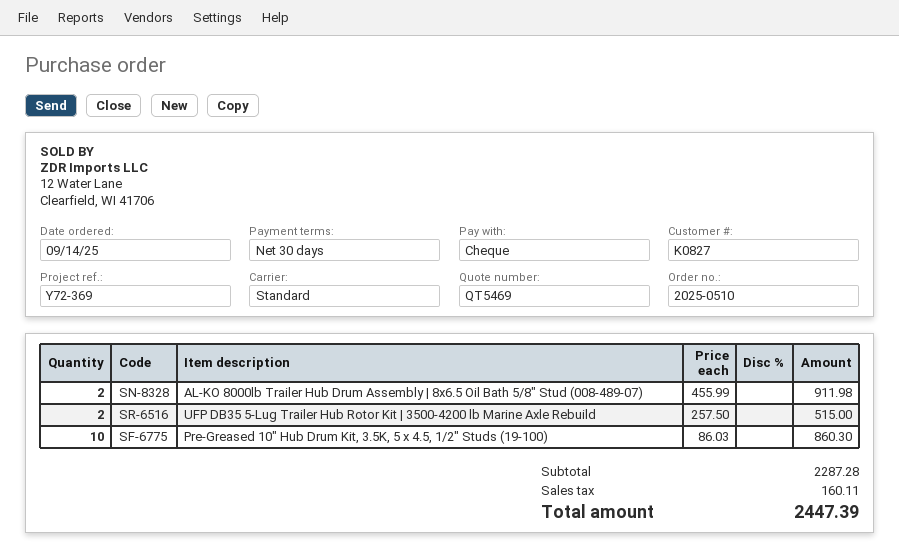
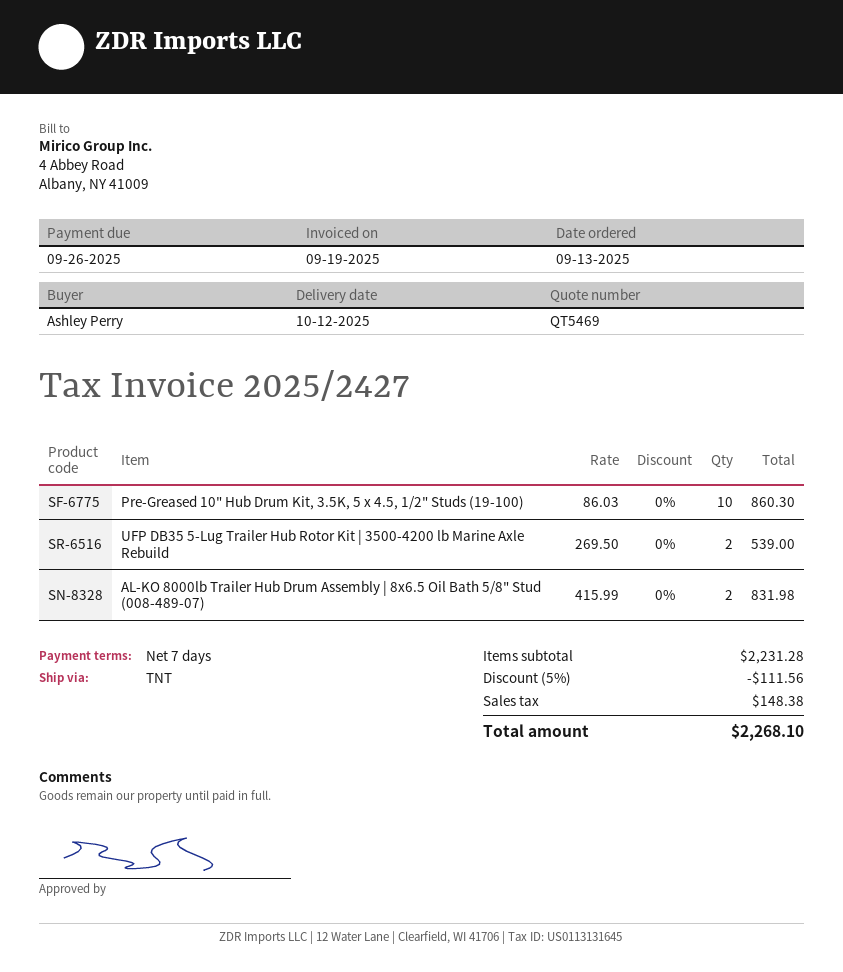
order date: 2025-09-14 -> 2025-09-13
payment terms: 30 days -> 7 days
shipping method: standard -> TNT
AL-KO 8000lb Trailer Hub Drum Assembly | 8x6.5 Oil Bath 5/8" Stud (008-489-07): 2 x 455.99 = 911.98 -> 2 x 415.99 = 831.98
UFP DB35 5-Lug Trailer Hub Rotor Kit | 3500-4200 lb Marine Axle Rebuild: 2 x 257.50 = 515.00 -> 2 x 269.50 = 539.00
subtotal: 2287.28 -> 2231.28
discount: none -> 5% = 111.56
tax: 160.11 -> 148.38
total: 2447.39 -> 2268.10

